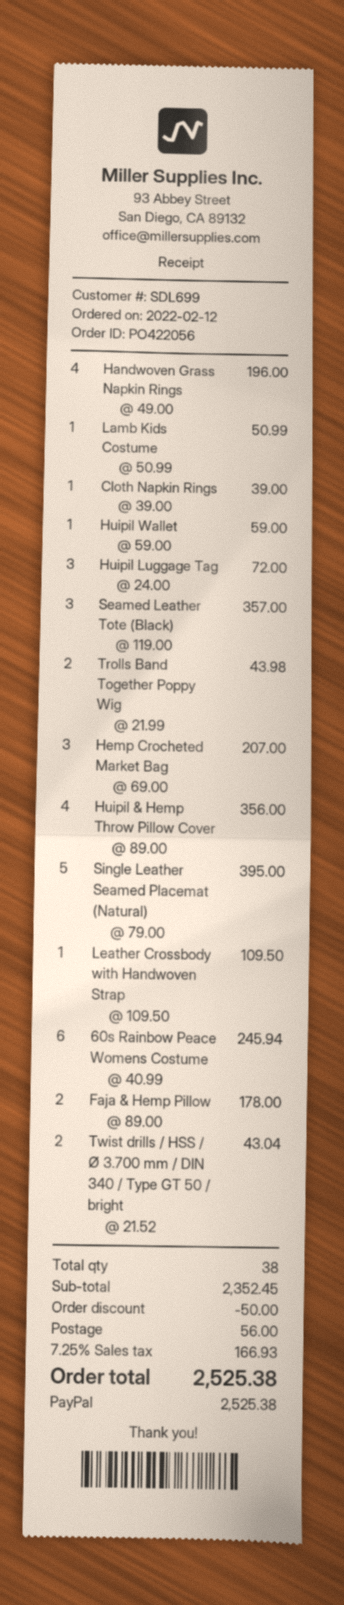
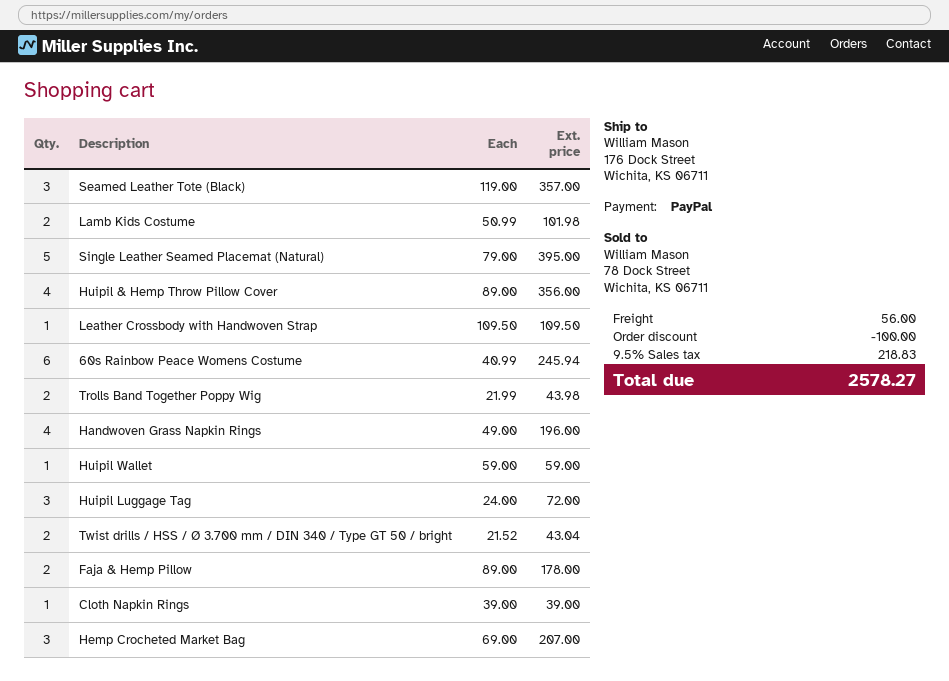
Lamb Kids Costume: 1 x 50.99 = 50.99 -> 2 x 50.99 = 101.98
discount: 50.00 -> 100.00
tax: 7.25% = 166.93 -> 9.5% = 218.83
total: 2525.38 -> 2578.27

